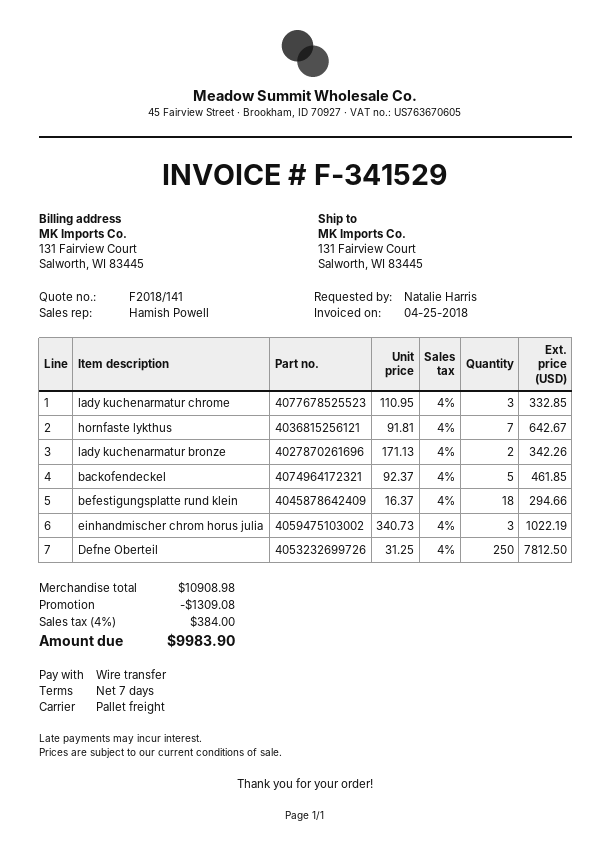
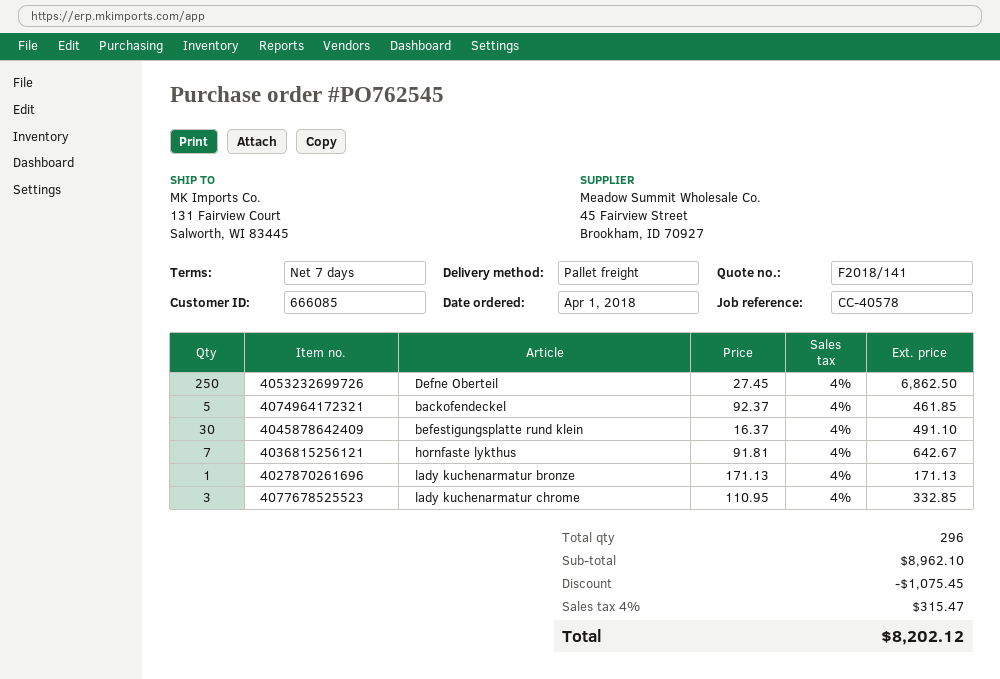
lady kuchenarmatur bronze: 2 x 171.13 = 342.26 -> 1 x 171.13 = 171.13
befestigungsplatte rund klein: 18 x 16.37 = 294.66 -> 30 x 16.37 = 491.10
einhandmischer chrom horus julia: 3 x 340.73 = 1022.19 -> none
Defne Oberteil: 250 x 31.25 = 7812.50 -> 250 x 27.45 = 6862.50
subtotal: 10908.98 -> 8962.10
discount: 1309.08 -> 1075.45
tax: 4% = 384.00 -> 4% = 315.47
total: 9983.90 -> 8202.12

